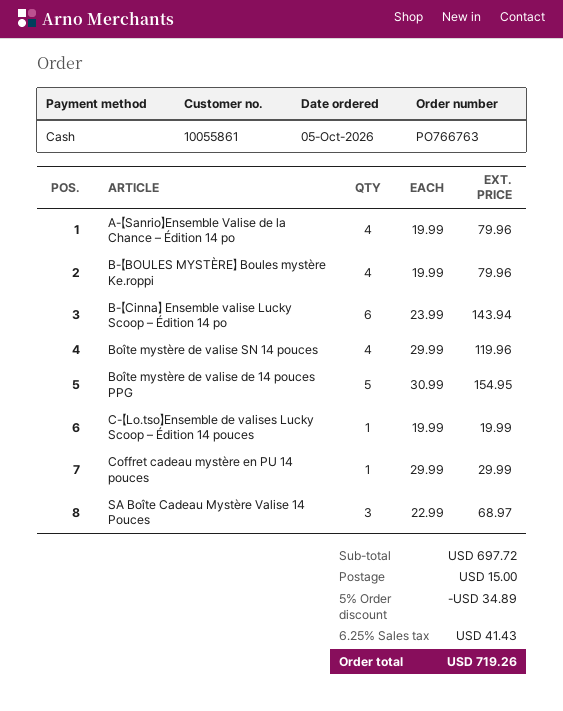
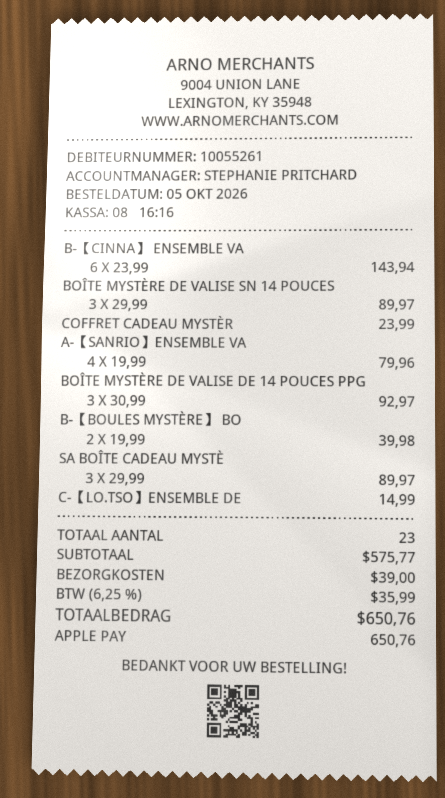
customer number: 10055861 -> 10055261
payment method: cash -> Apple Pay
B-【BOULES MYSTÈRE】 Boules mystère Ke.roppi: 4 x 19.99 = 79.96 -> 2 x 19.99 = 39.98
Boîte mystère de valise SN 14 pouces: 4 x 29.99 = 119.96 -> 3 x 29.99 = 89.97
Boîte mystère de valise de 14 pouces PPG: 5 x 30.99 = 154.95 -> 3 x 30.99 = 92.97
C-【Lo.tso】Ensemble de valises Lucky Scoop – Édition 14 pouces: 1 x 19.99 = 19.99 -> 1 x 14.99 = 14.99
Coffret cadeau mystère en PU 14 pouces: 1 x 29.99 = 29.99 -> 1 x 23.99 = 23.99
SA Boîte Cadeau Mystère Valise 14 Pouces: 3 x 22.99 = 68.97 -> 3 x 29.99 = 89.97
subtotal: 697.72 -> 575.77
discount: 5% = 34.89 -> none
shipping: 15.00 -> 39.00
tax: 6.25% = 41.43 -> 6.25% = 35.99
total: 719.26 -> 650.76

